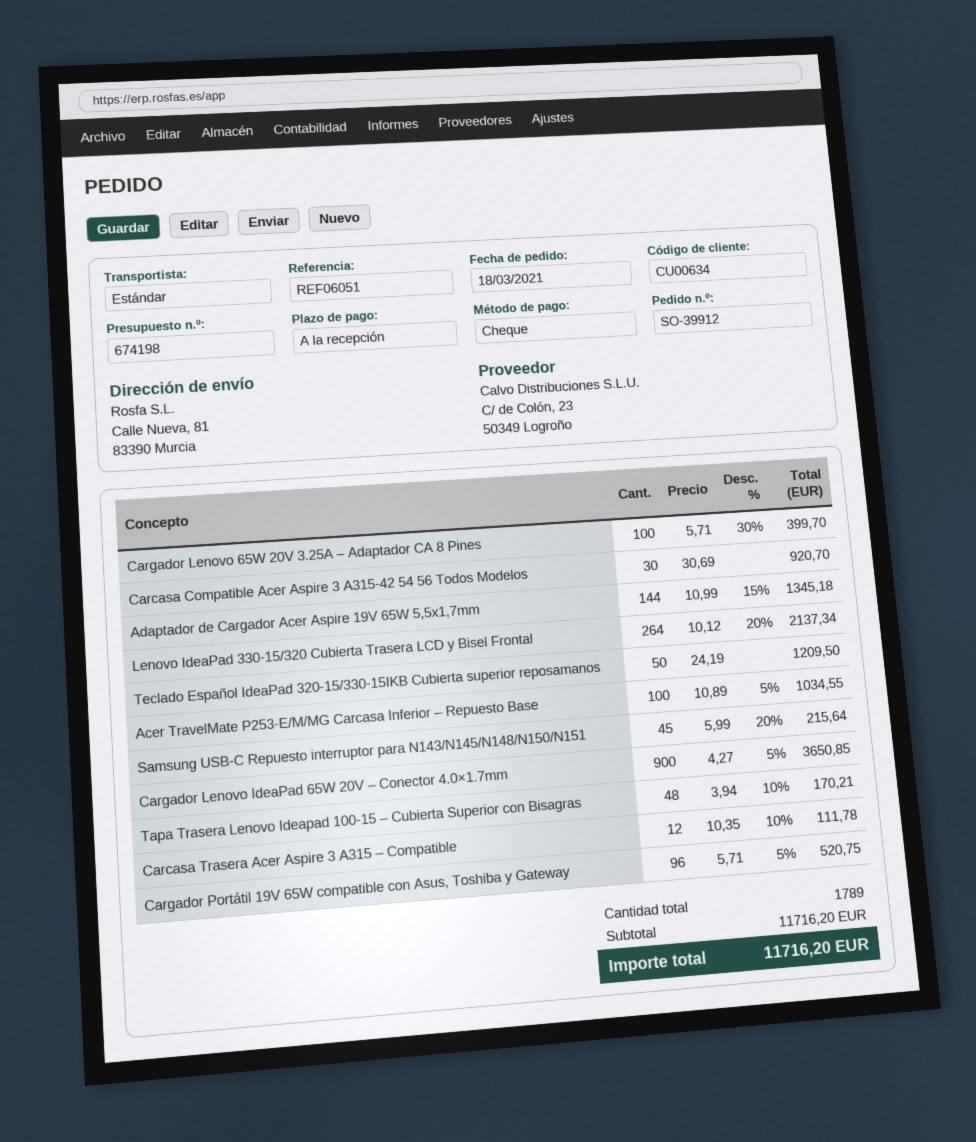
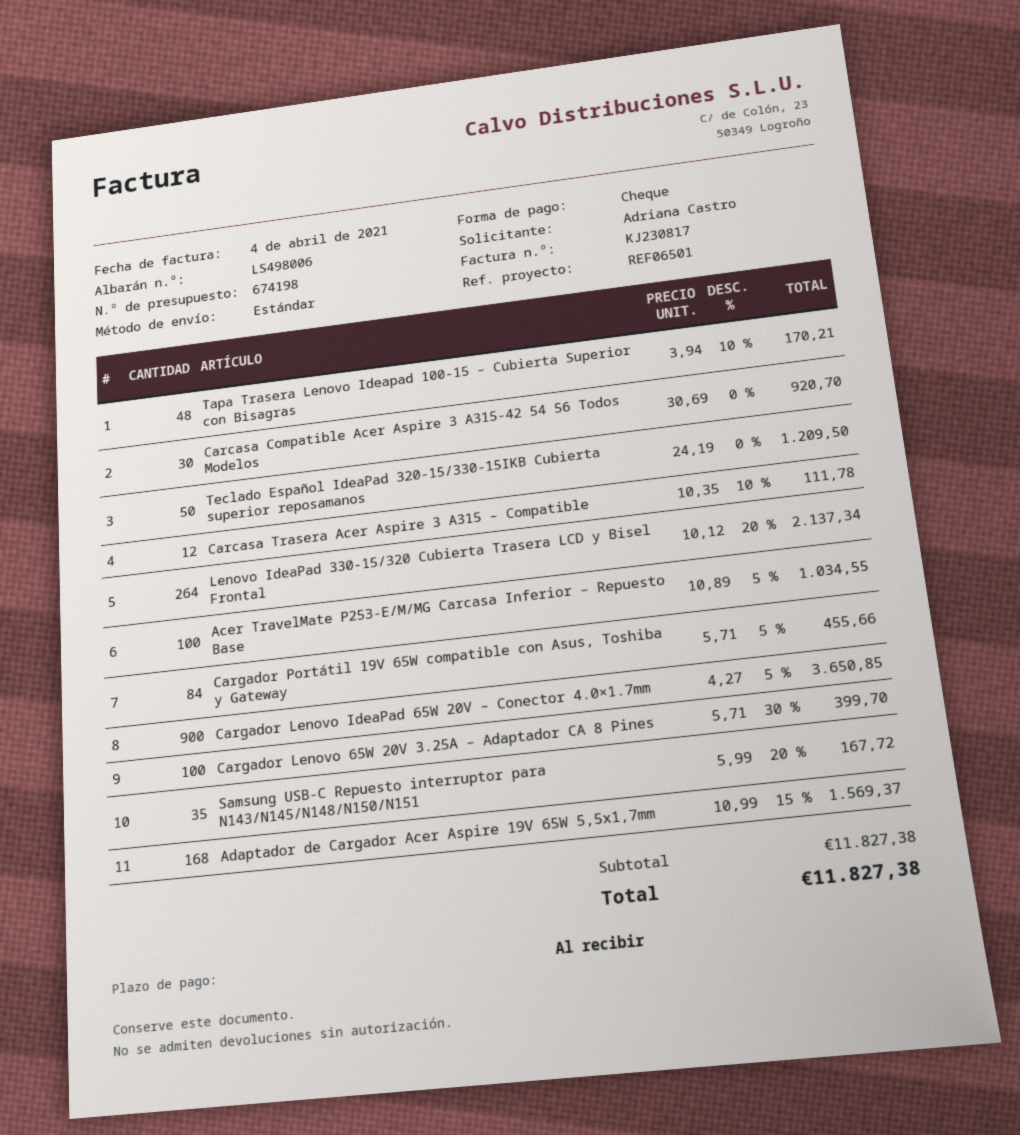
reference: REF06051 -> REF06501
Adaptador de Cargador Acer Aspire 19V 65W 5,5x1,7mm: 144 x 10.99 - 15% = 1345.18 -> 168 x 10.99 - 15% = 1569.37
Samsung USB-C Repuesto interruptor para N143/N145/N148/N150/N151: 45 x 5.99 - 20% = 215.64 -> 35 x 5.99 - 20% = 167.72
Cargador Portátil 19V 65W compatible con Asus, Toshiba y Gateway: 96 x 5.71 - 5% = 520.75 -> 84 x 5.71 - 5% = 455.66
subtotal: 11716.20 -> 11827.38
total: 11716.20 -> 11827.38

